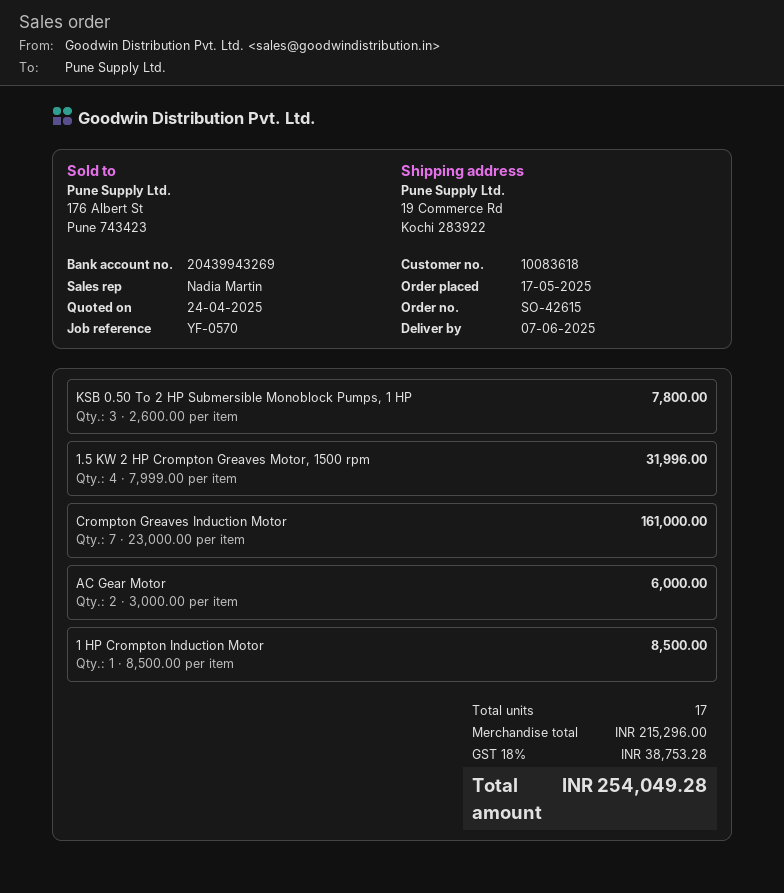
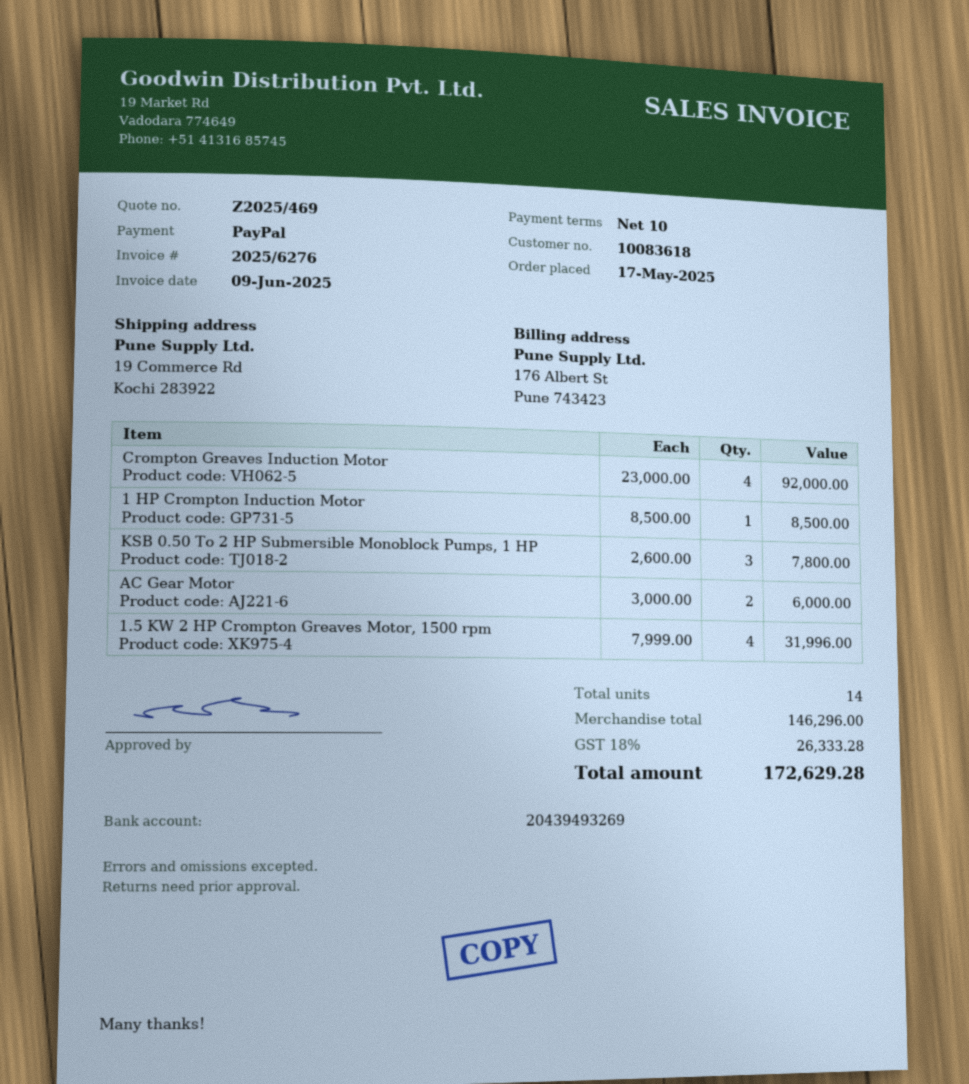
bank account: 20439943269 -> 20439493269
Crompton Greaves Induction Motor: 7 x 23000.00 = 161000.00 -> 4 x 23000.00 = 92000.00
total quantity: 17 -> 14
subtotal: 215296.00 -> 146296.00
tax: 18% = 38753.28 -> 18% = 26333.28
total: 254049.28 -> 172629.28

